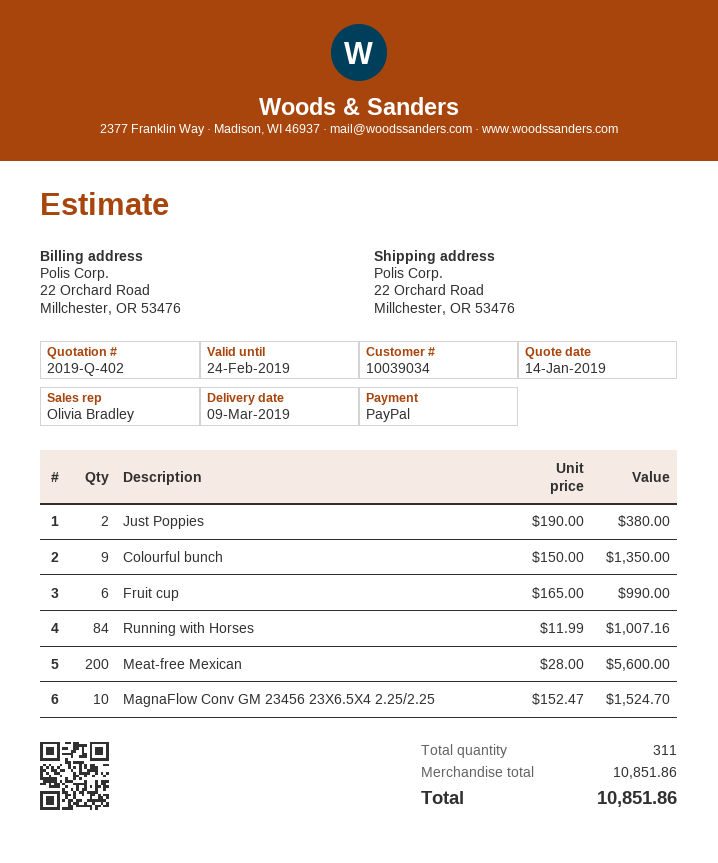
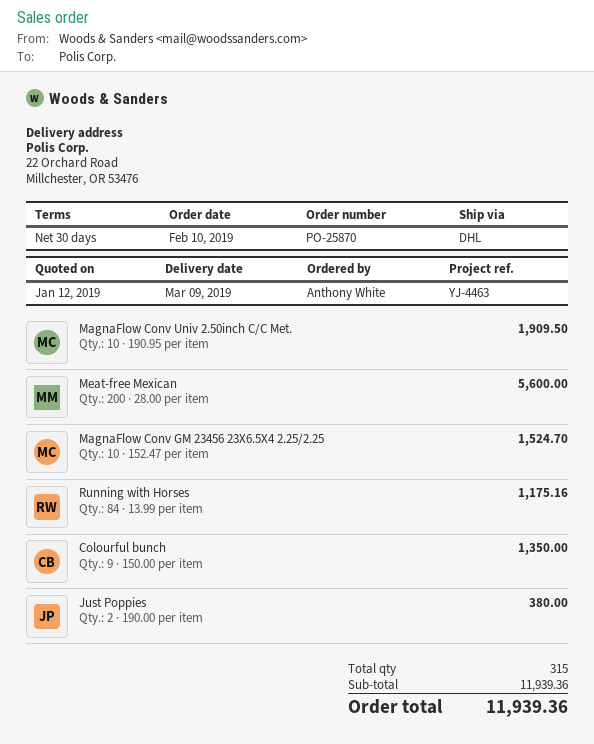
quote date: 2019-01-14 -> 2019-01-12
Fruit cup: 6 x 165.00 = 990.00 -> none
Running with Horses: 84 x 11.99 = 1007.16 -> 84 x 13.99 = 1175.16
MagnaFlow Conv Univ 2.50inch C/C Met.: none -> 10 x 190.95 = 1909.50
total quantity: 311 -> 315
subtotal: 10851.86 -> 11939.36
total: 10851.86 -> 11939.36

